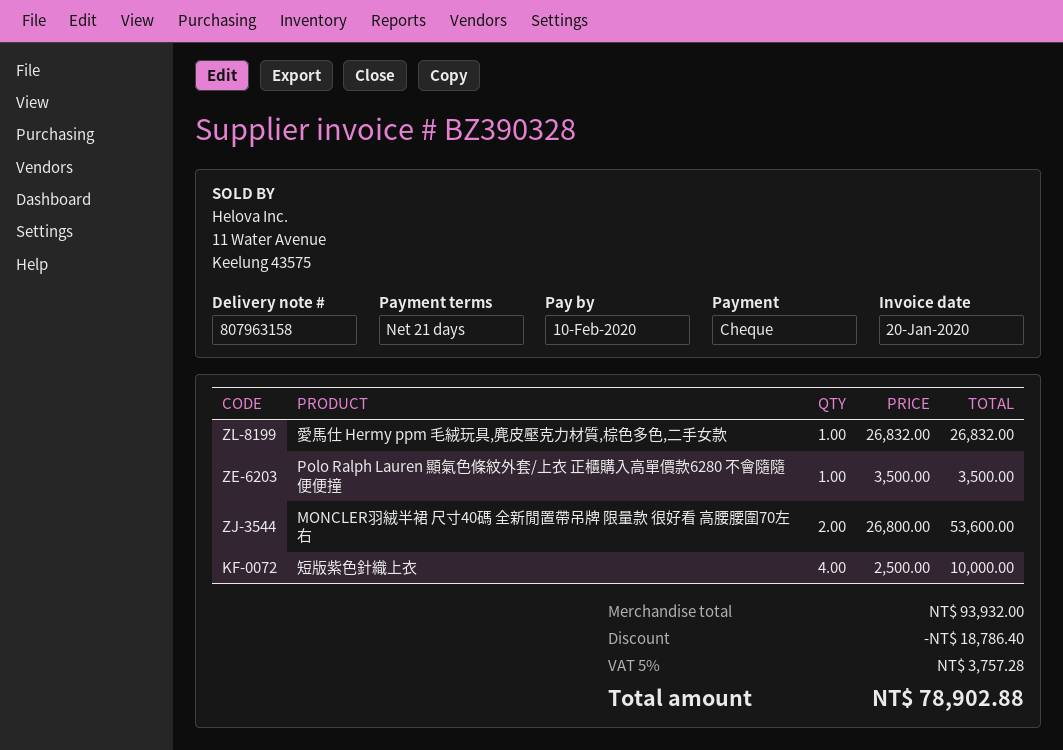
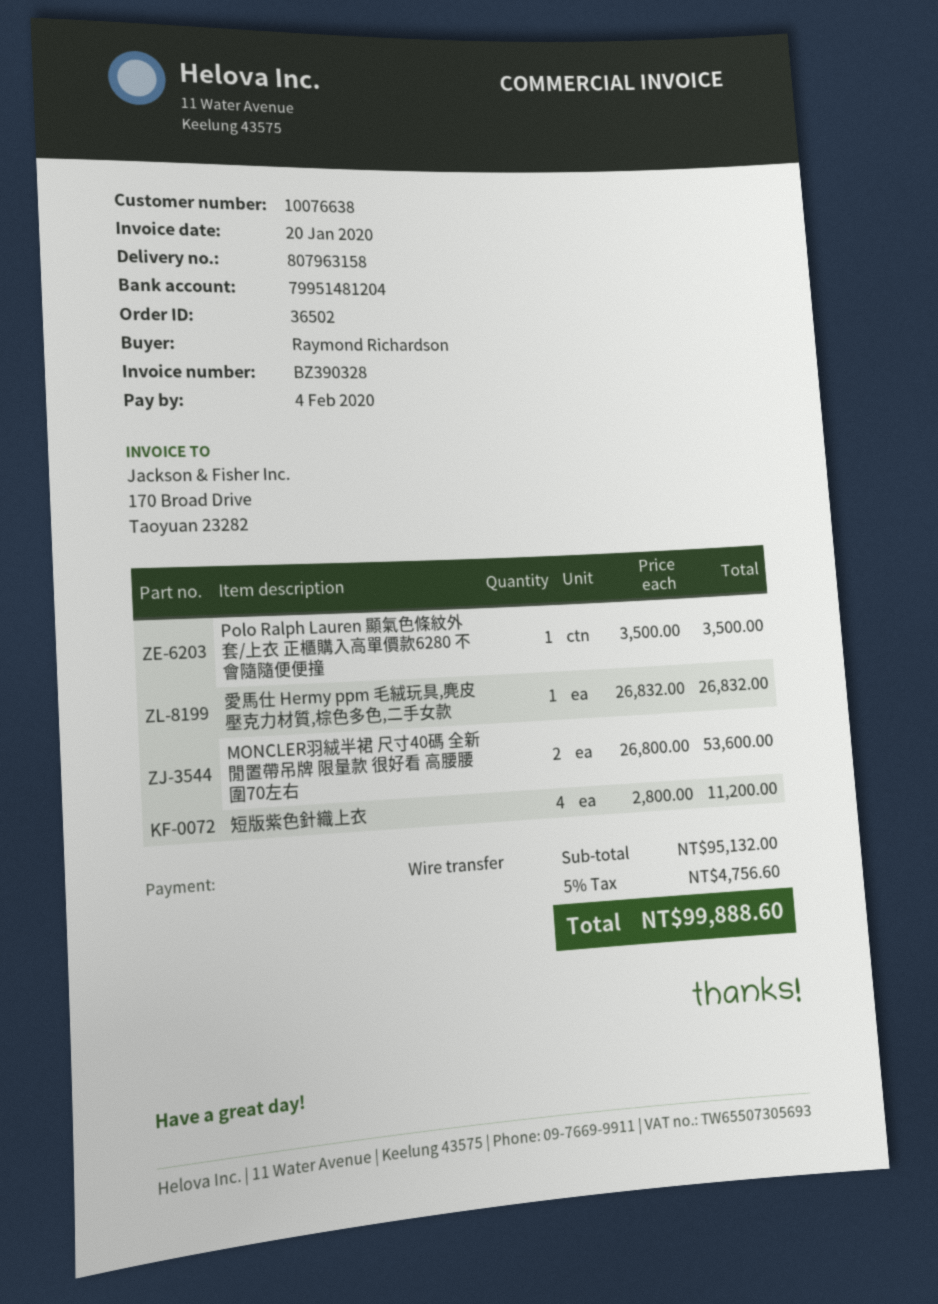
due date: 2020-02-10 -> 2020-02-04
payment method: cheque -> bank transfer
短版紫色針織上衣: 4 x 2500.00 = 10000.00 -> 4 x 2800.00 = 11200.00
subtotal: 93932.00 -> 95132.00
discount: 18786.40 -> none
tax: 5% = 3757.28 -> 5% = 4756.60
total: 78902.88 -> 99888.60

